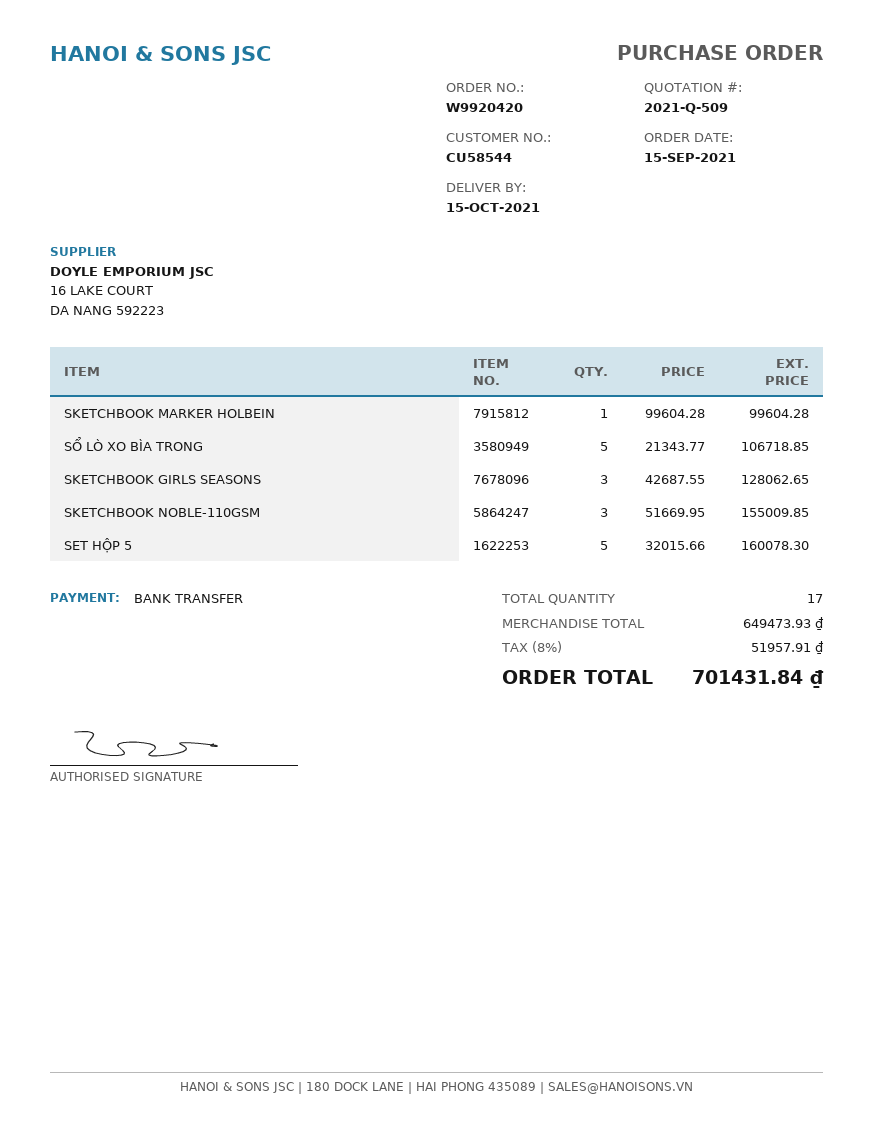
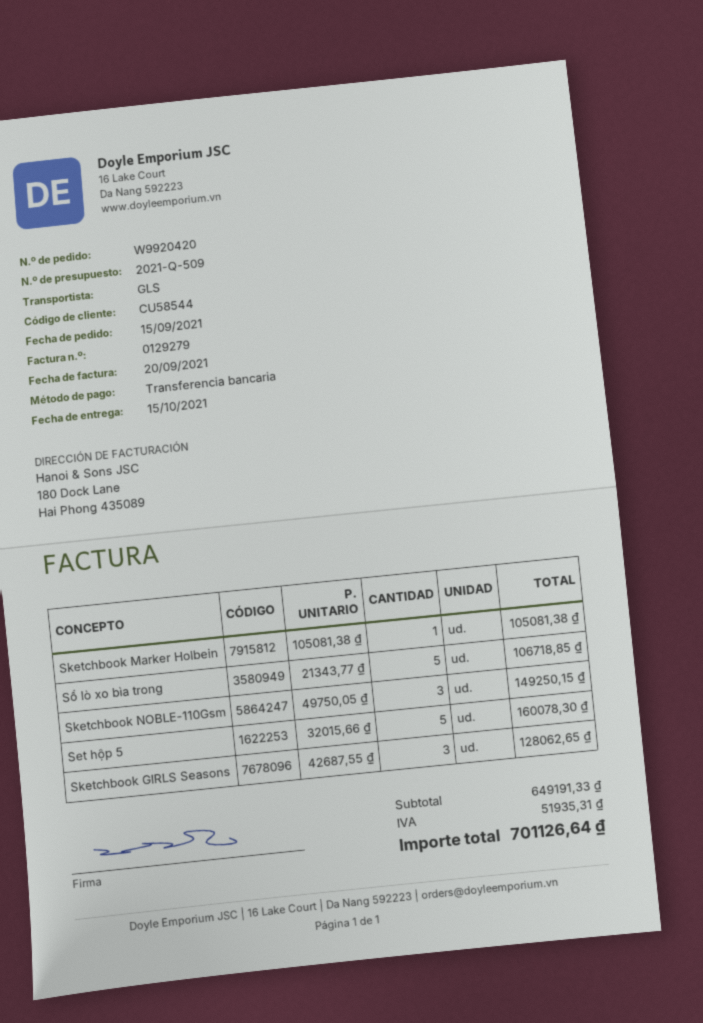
SKETCHBOOK MARKER HOLBEIN: 1 x 99604.28 = 99604.28 -> 1 x 105081.38 = 105081.38
SKETCHBOOK NOBLE-110GSM: 3 x 51669.95 = 155009.85 -> 3 x 49750.05 = 149250.15
subtotal: 649473.93 -> 649191.33
tax: 51957.91 -> 51935.31
total: 701431.84 -> 701126.64

